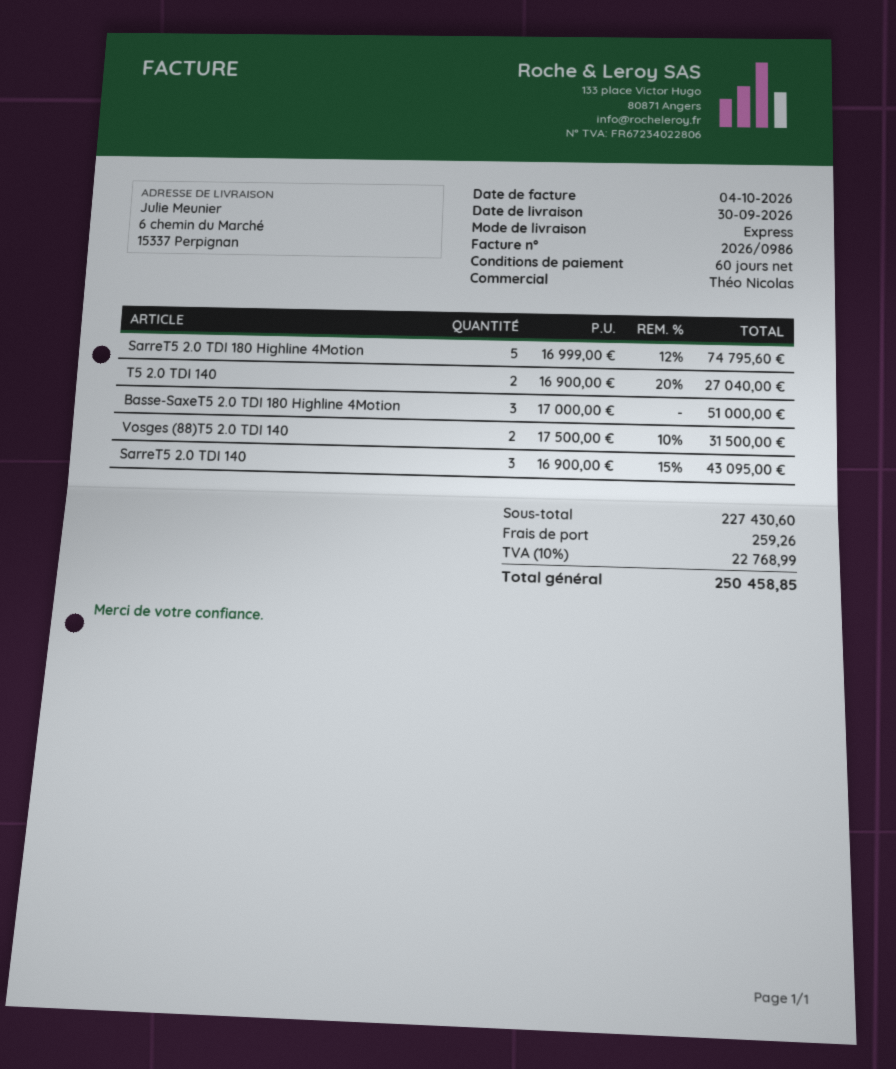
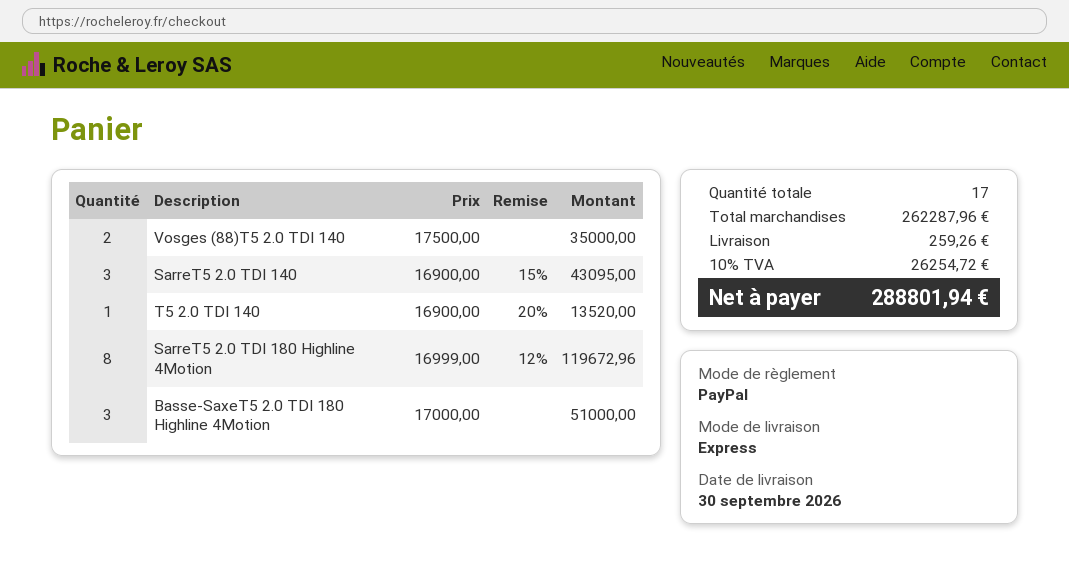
SarreT5 2.0 TDI 180 Highline 4Motion: 5 x 16999.00 - 12% = 74795.60 -> 8 x 16999.00 - 12% = 119672.96
T5 2.0 TDI 140: 2 x 16900.00 - 20% = 27040.00 -> 1 x 16900.00 - 20% = 13520.00
Vosges (88)T5 2.0 TDI 140: 2 x 17500.00 - 10% = 31500.00 -> 2 x 17500.00 = 35000.00
subtotal: 227430.60 -> 262287.96
tax: 10% = 22768.99 -> 10% = 26254.72
total: 250458.85 -> 288801.94

